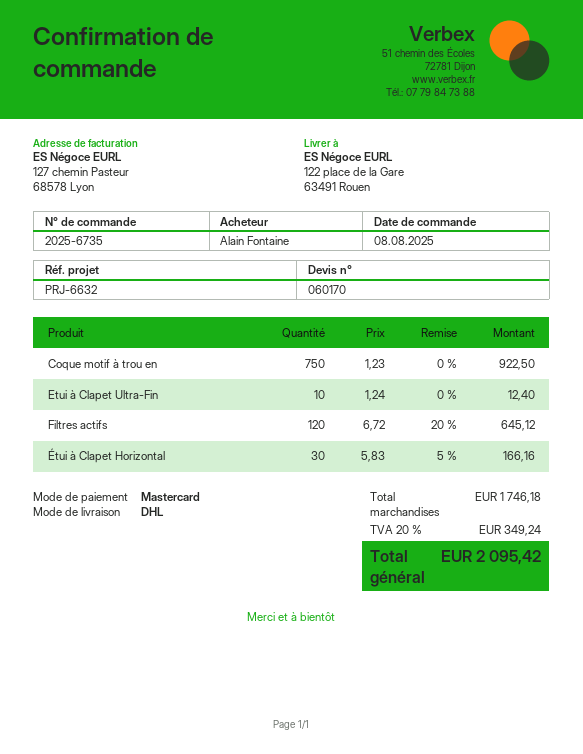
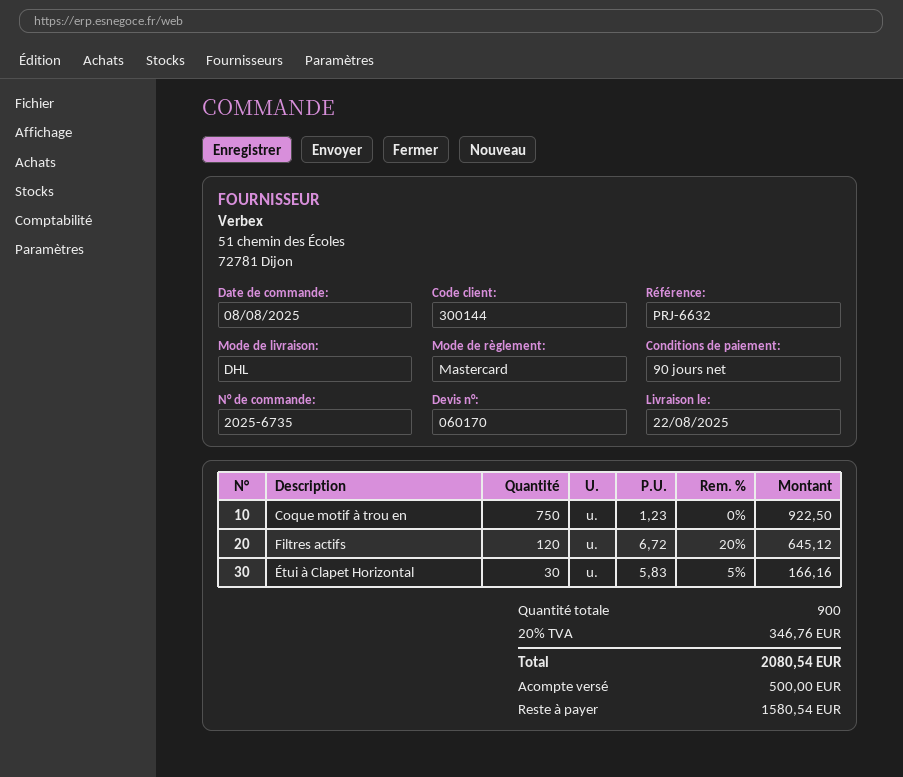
Etui à Clapet Ultra-Fin: 10 x 1.24 = 12.40 -> none
tax: 20% = 349.24 -> 20% = 346.76
total: 2095.42 -> 2080.54

